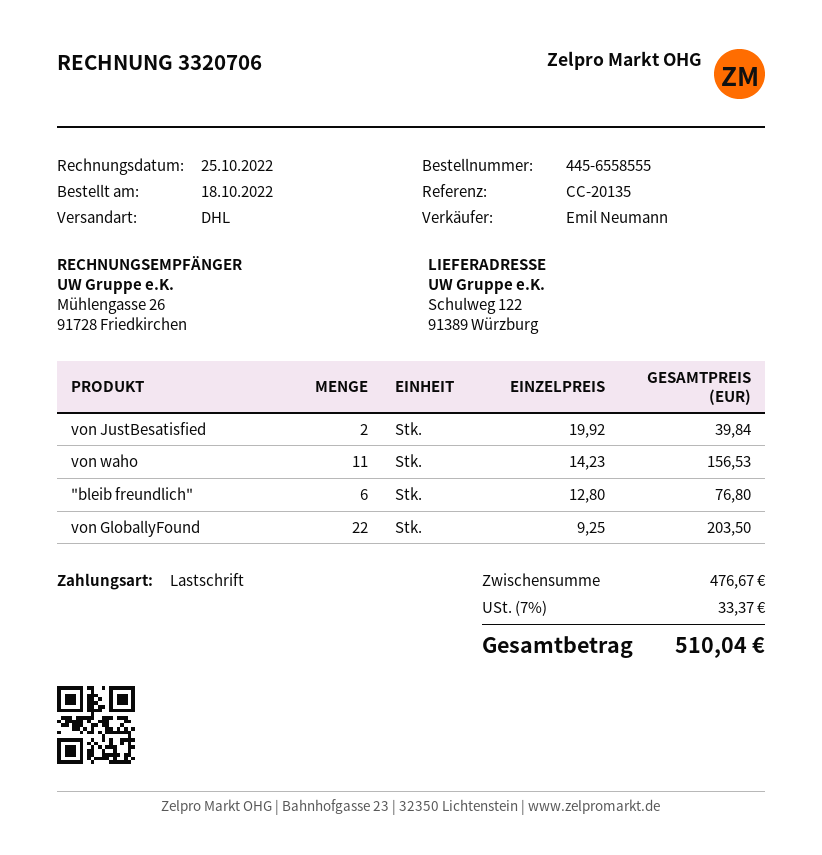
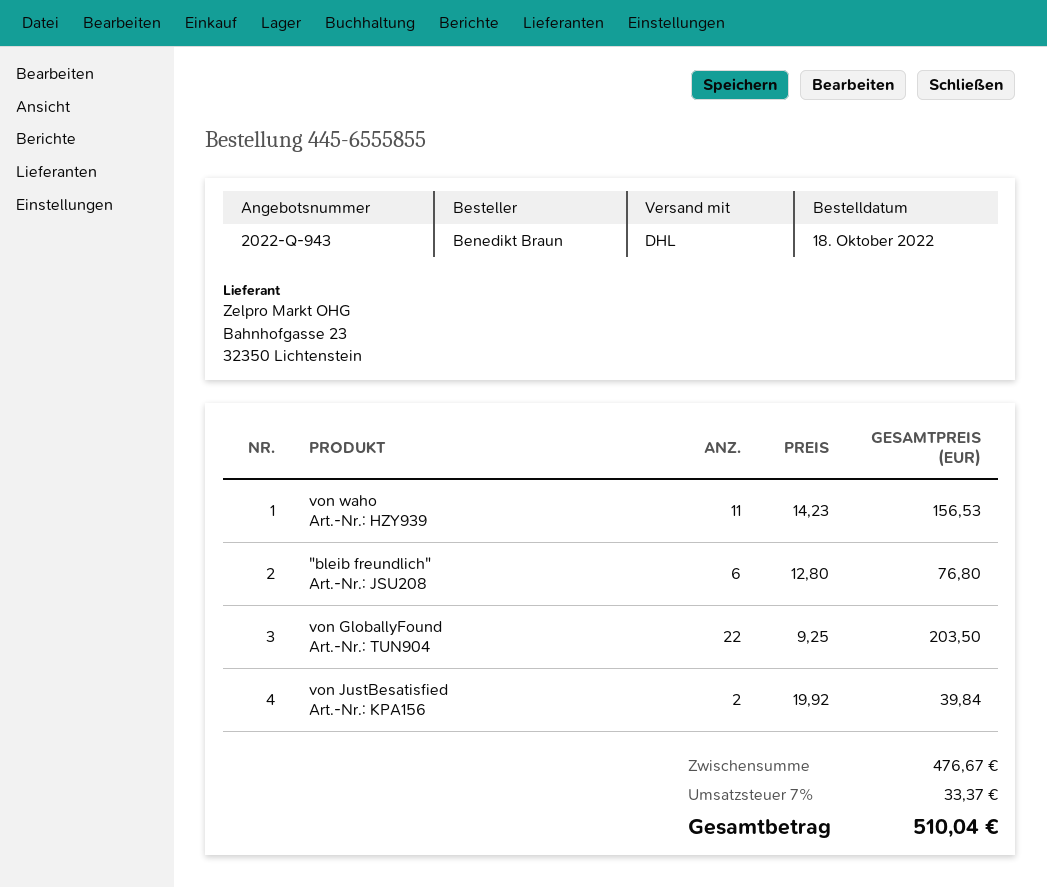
order number: 445-6558555 -> 445-6555855

